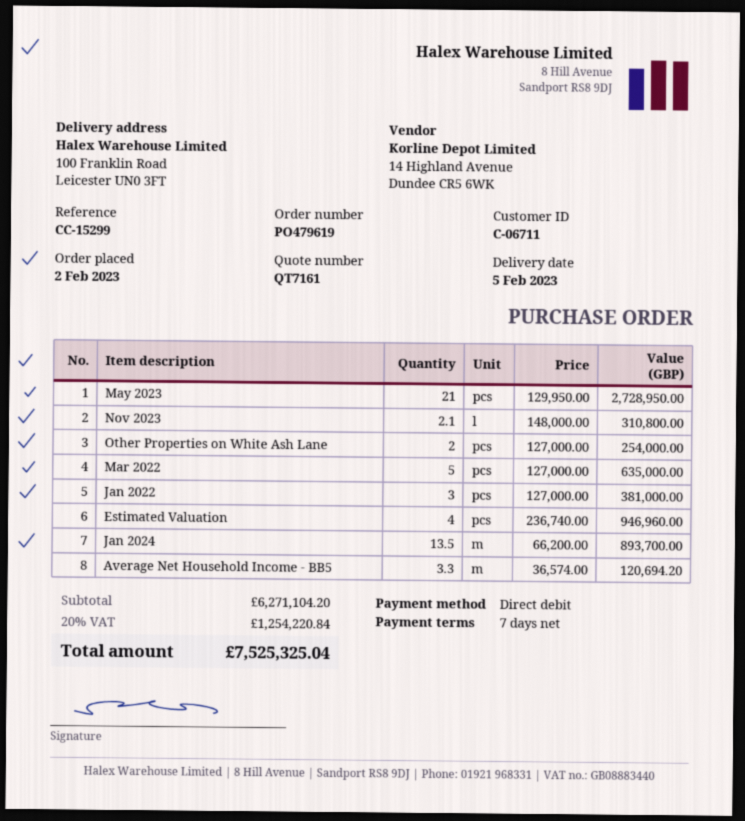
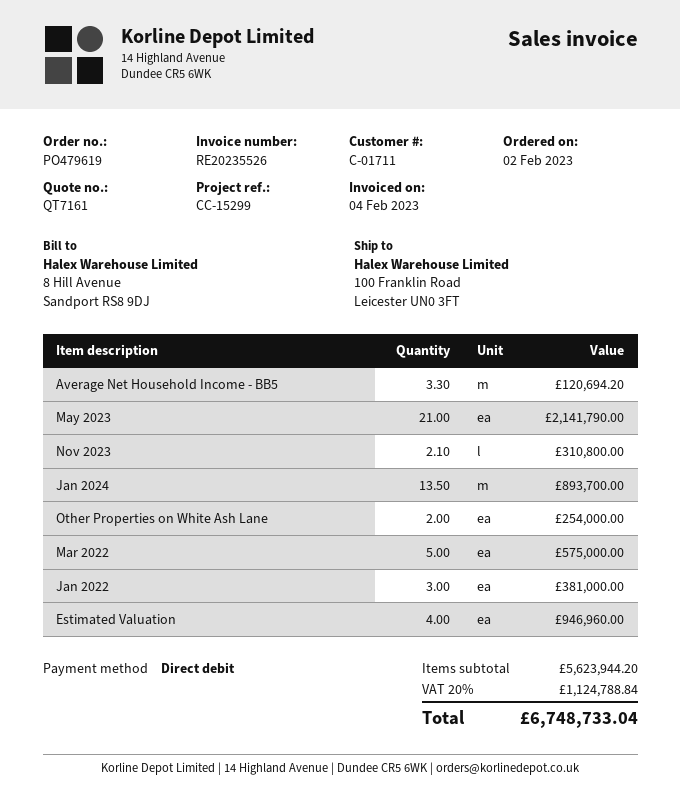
customer number: C-06711 -> C-01711
May 2023: 21 for 2728950.00 -> 21 for 2141790.00
Mar 2022: 5 for 635000.00 -> 5 for 575000.00
subtotal: 6271104.20 -> 5623944.20
tax: 20% = 1254220.84 -> 20% = 1124788.84
total: 7525325.04 -> 6748733.04

